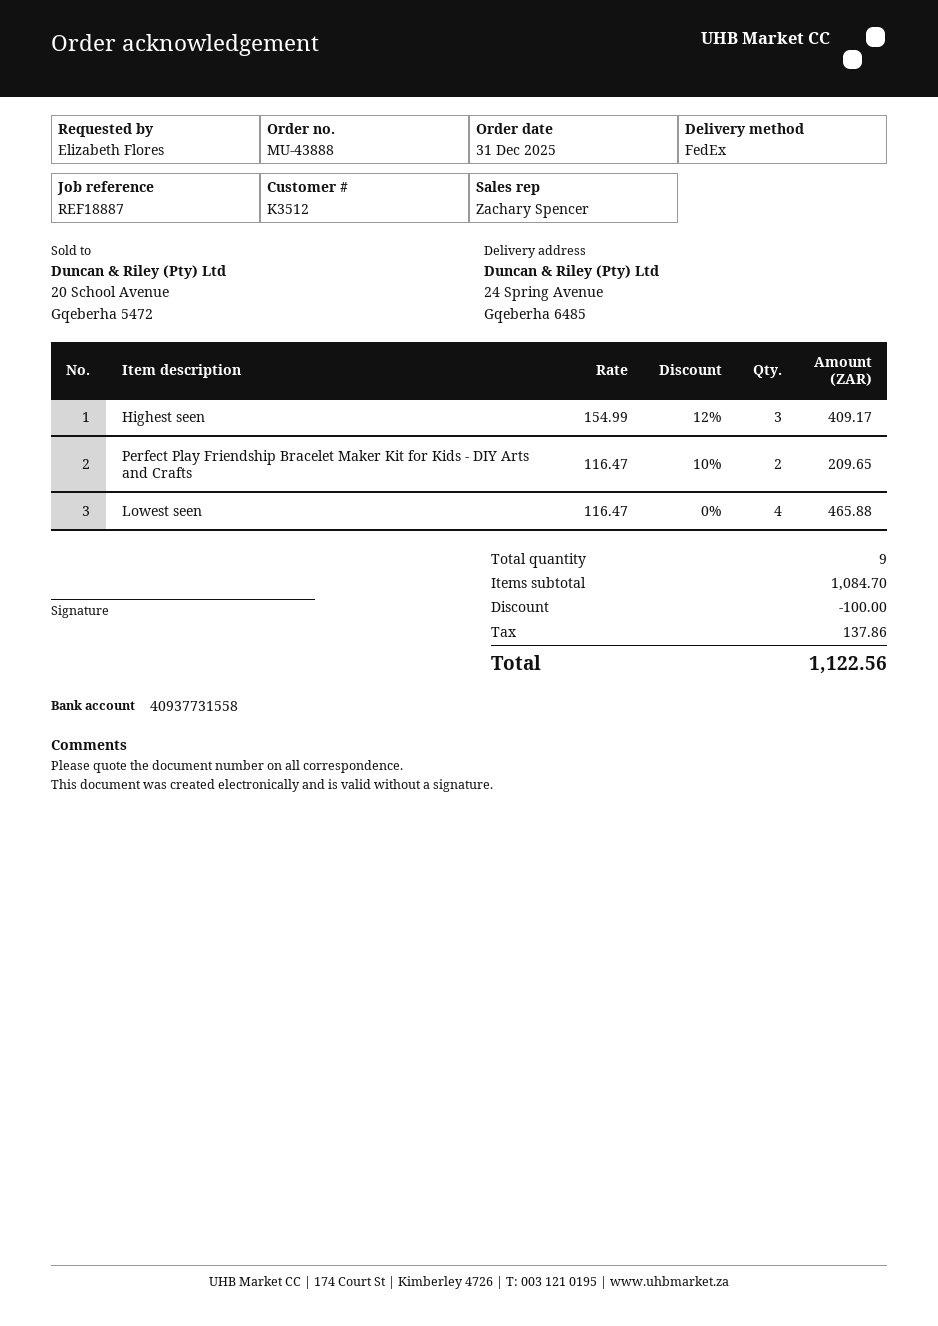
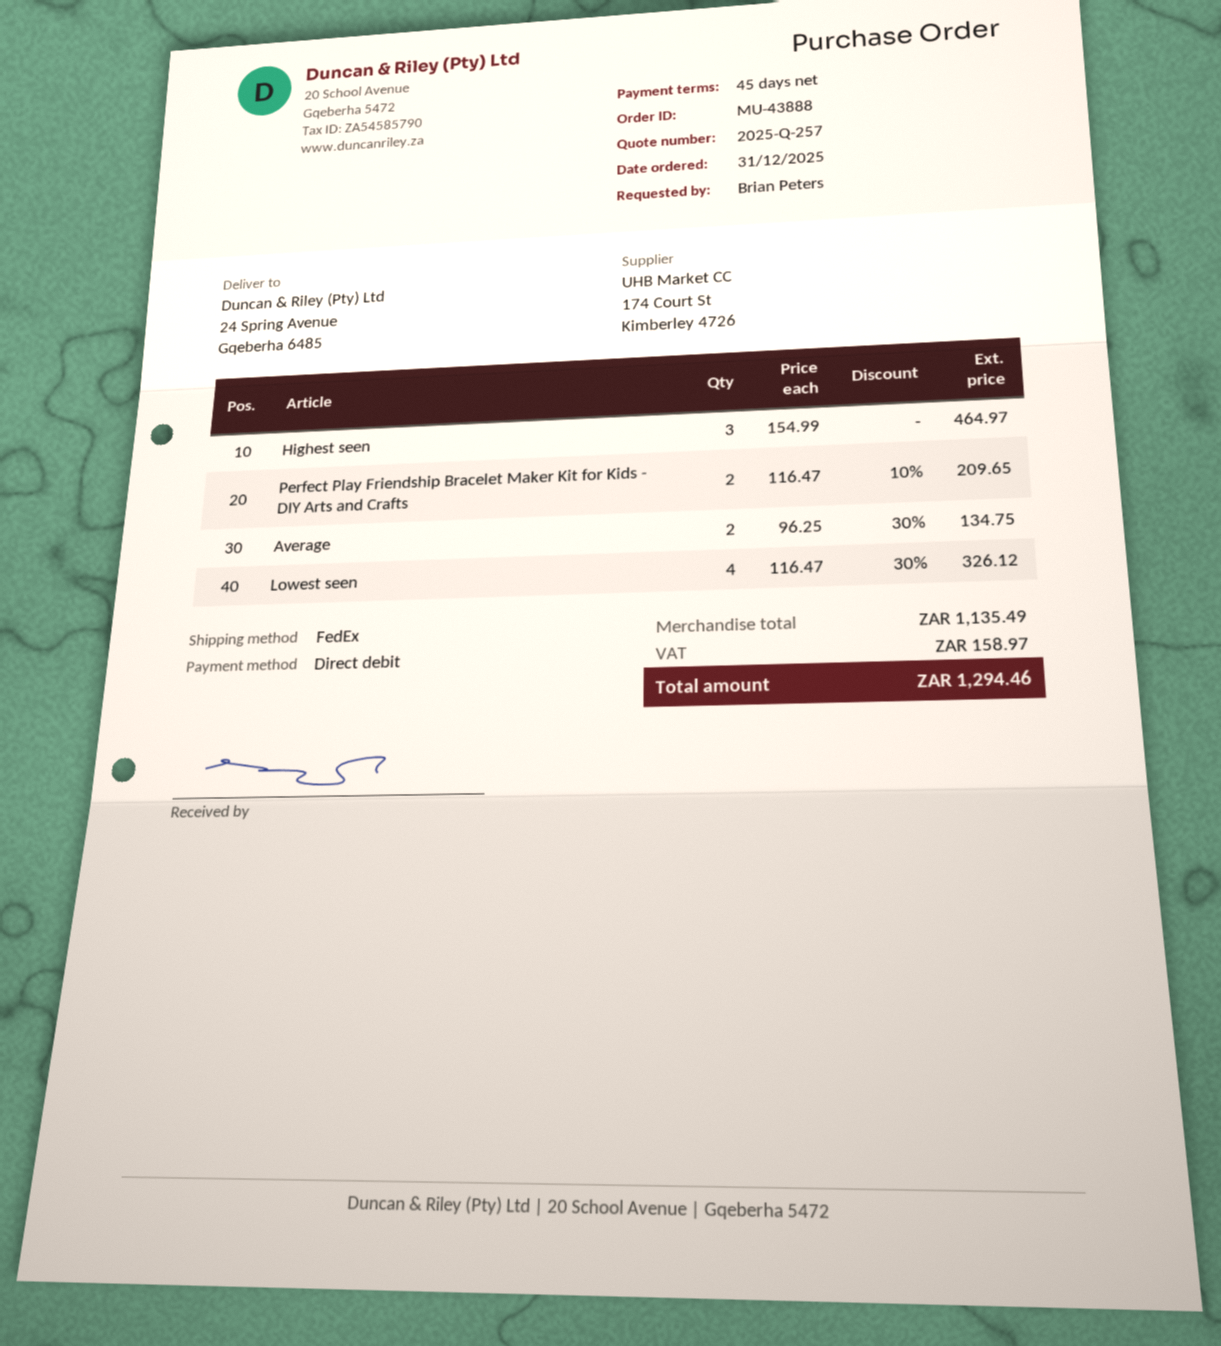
ordered by: Elizabeth Flores -> Brian Peters
Highest seen: 3 x 154.99 - 12% = 409.17 -> 3 x 154.99 = 464.97
Lowest seen: 4 x 116.47 = 465.88 -> 4 x 116.47 - 30% = 326.12
Average: none -> 2 x 96.25 - 30% = 134.75
subtotal: 1084.70 -> 1135.49
discount: 100.00 -> none
tax: 137.86 -> 158.97
total: 1122.56 -> 1294.46

